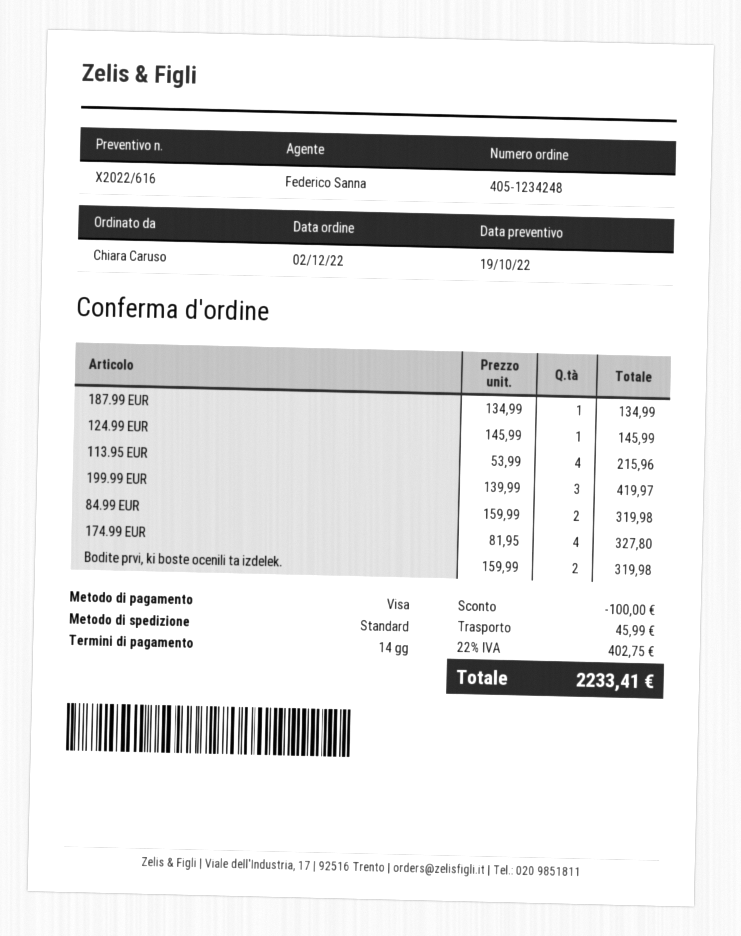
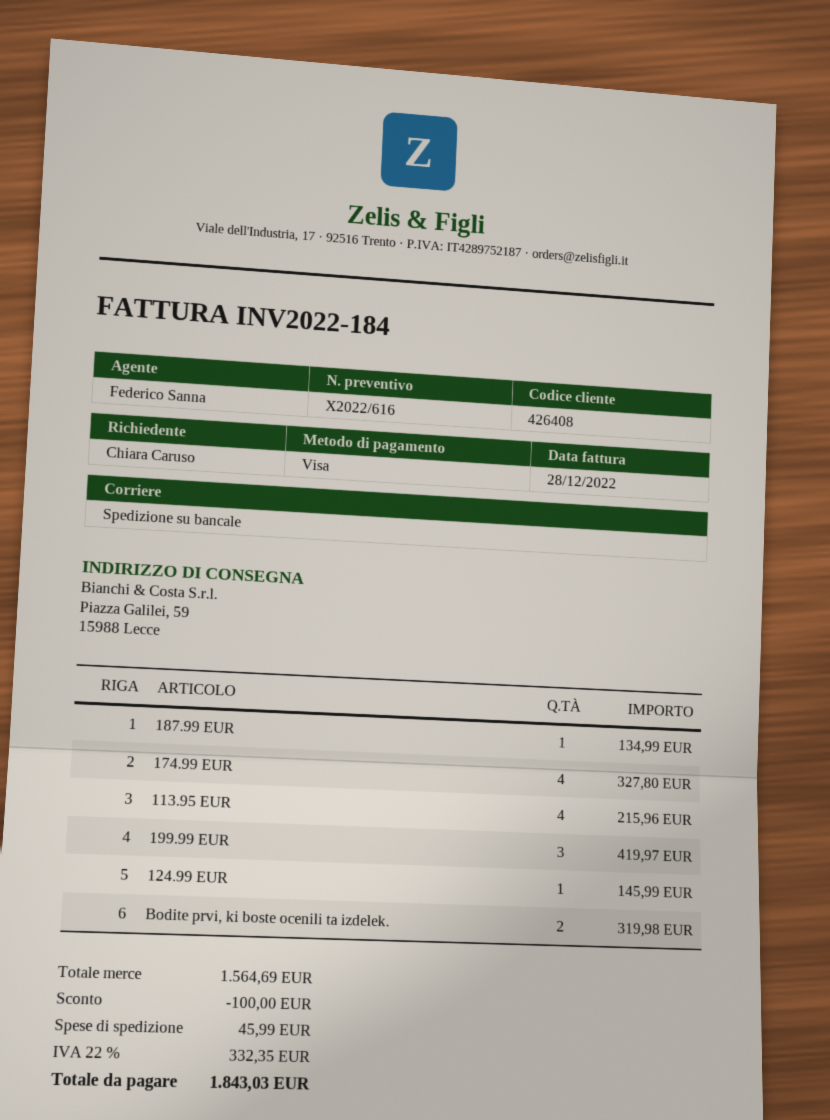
shipping method: standard -> pallet freight
84.99 EUR: 2 for 319.98 -> none
tax: 22% = 402.75 -> 22% = 332.35
total: 2233.41 -> 1843.03

